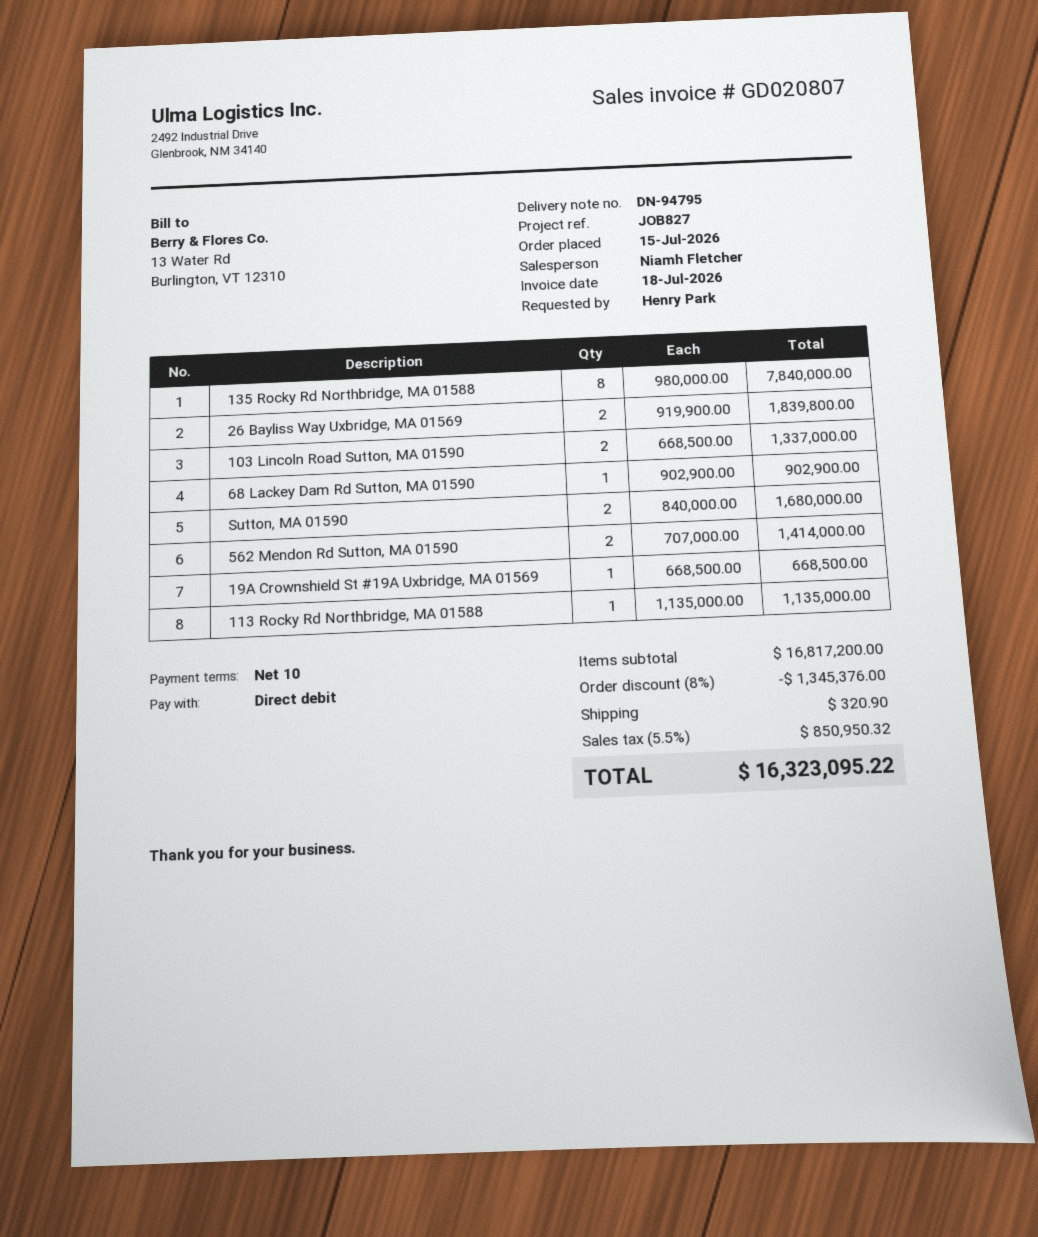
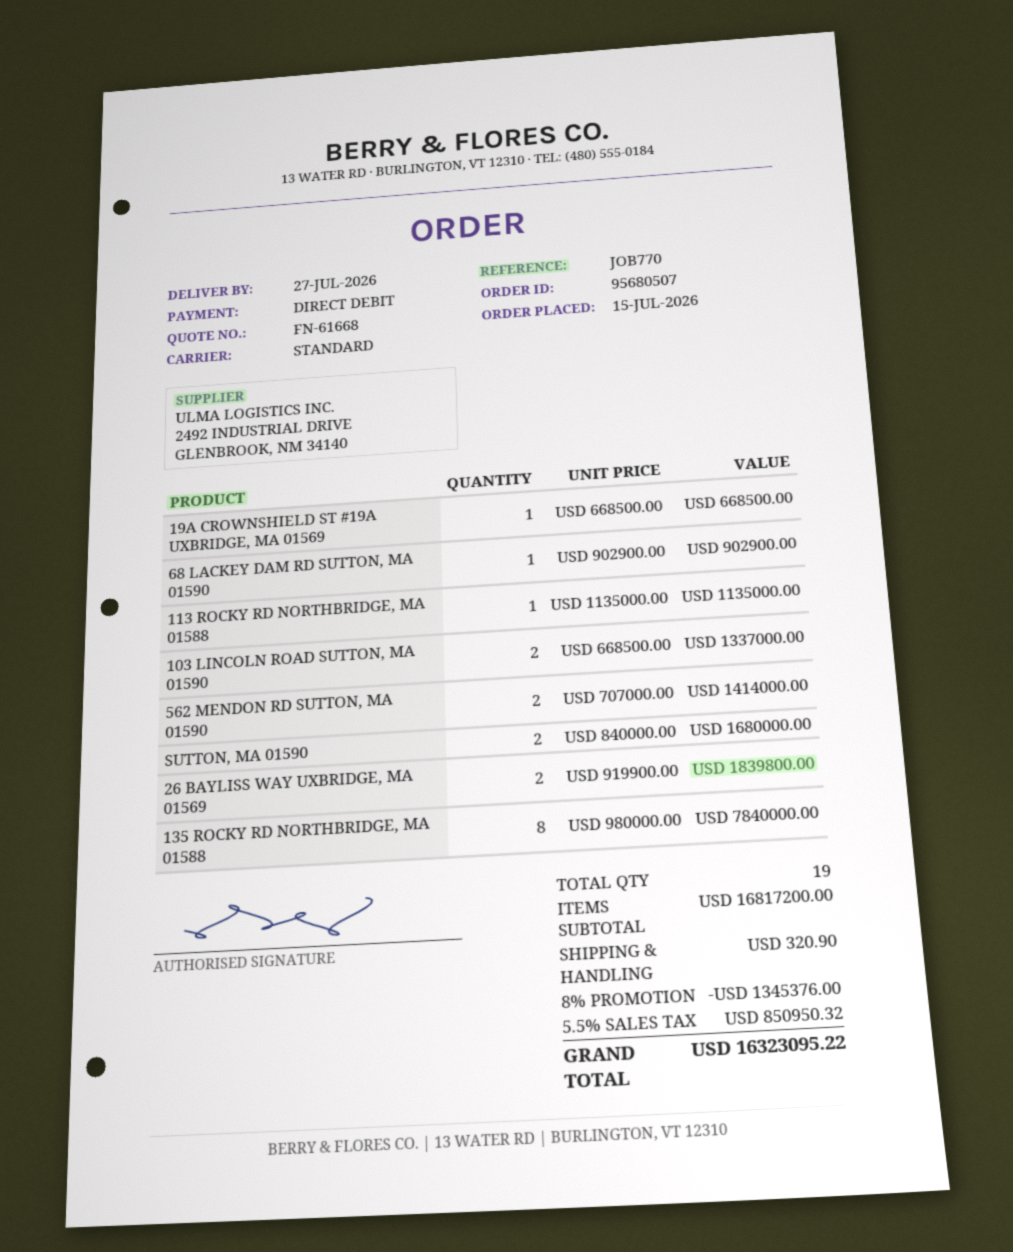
reference: JOB827 -> JOB770

